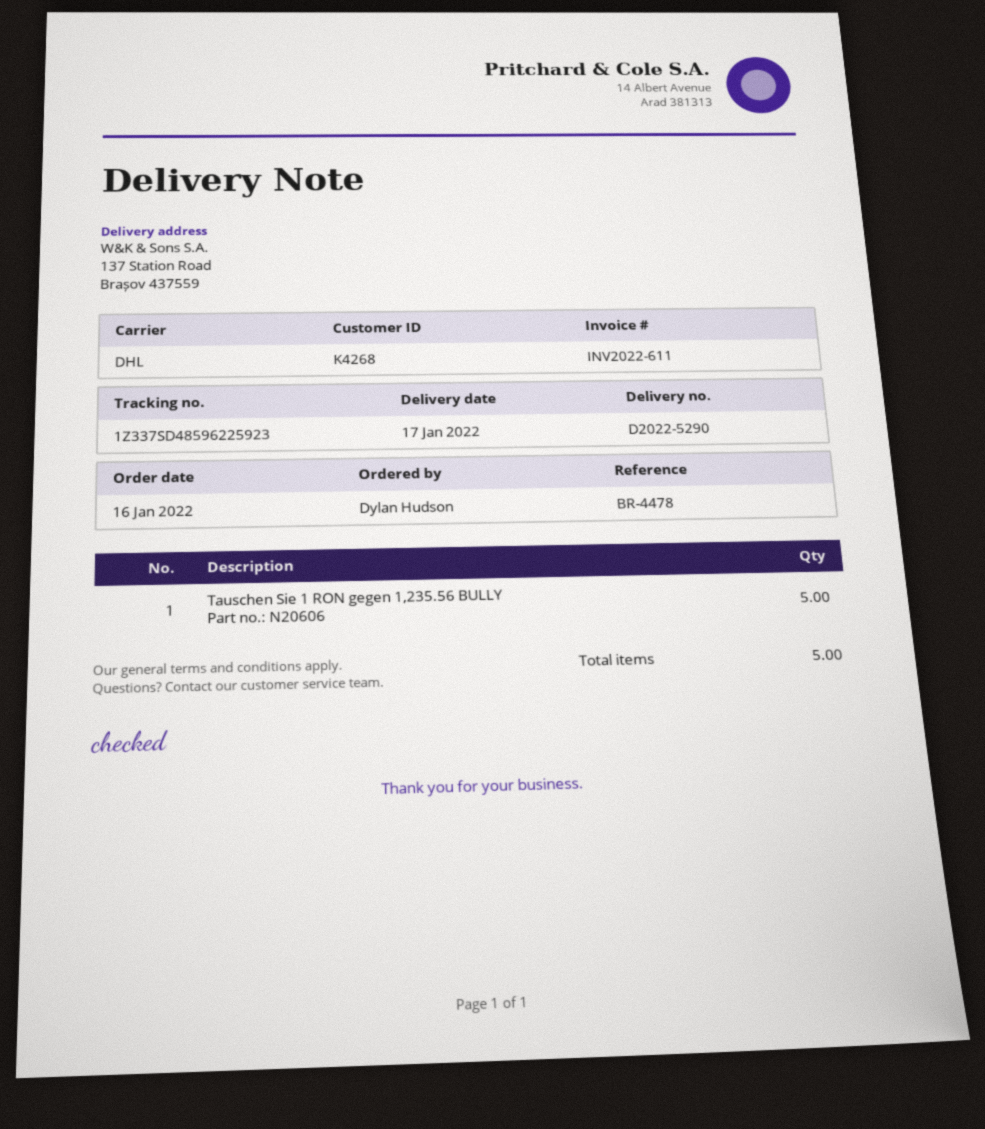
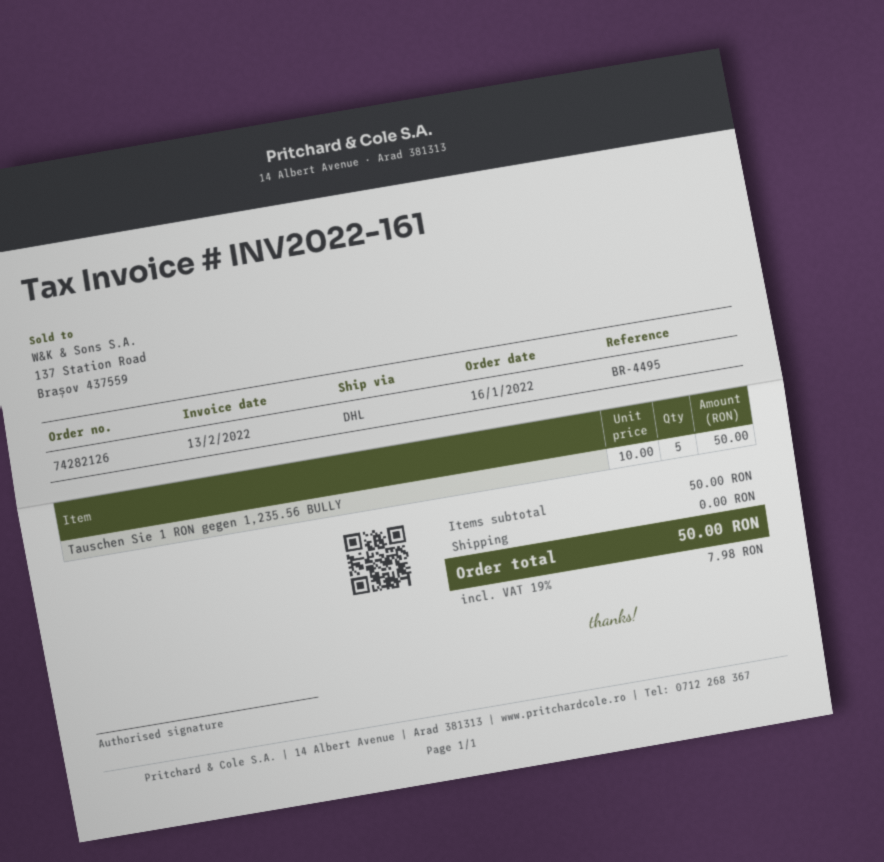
invoice number: INV2022-611 -> INV2022-161
reference: BR-4478 -> BR-4495

